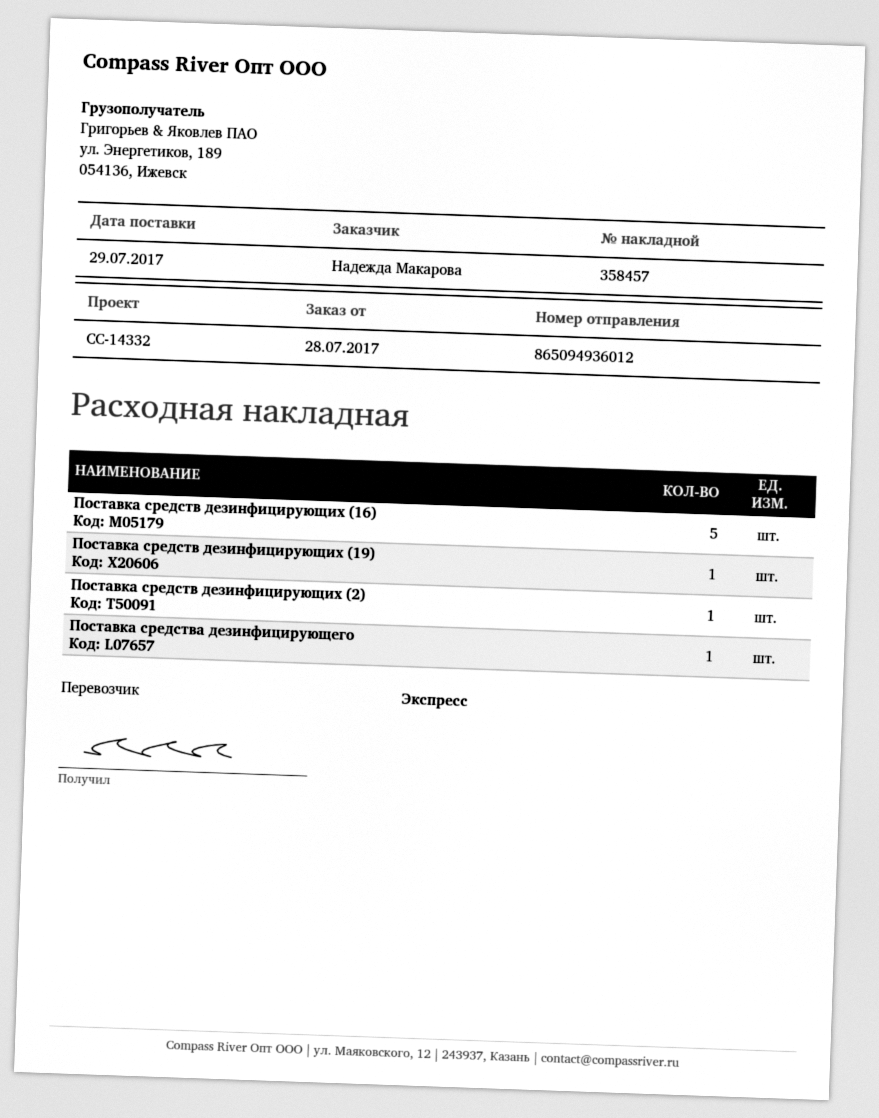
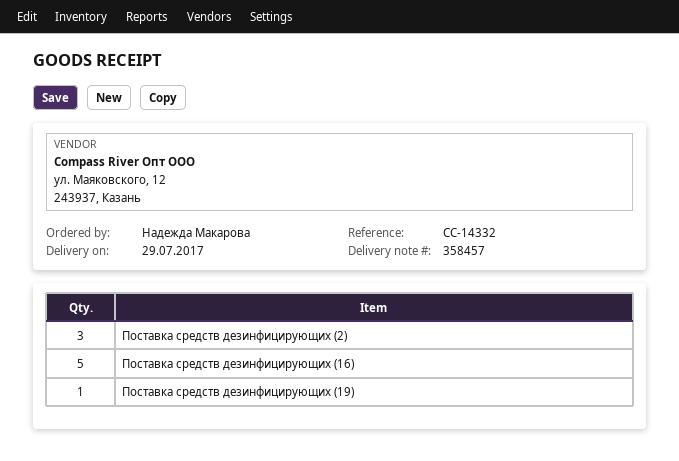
Поставка средств дезинфицирующих (2): 1 -> 3
Поставка средства дезинфицирующего: 1 -> none

